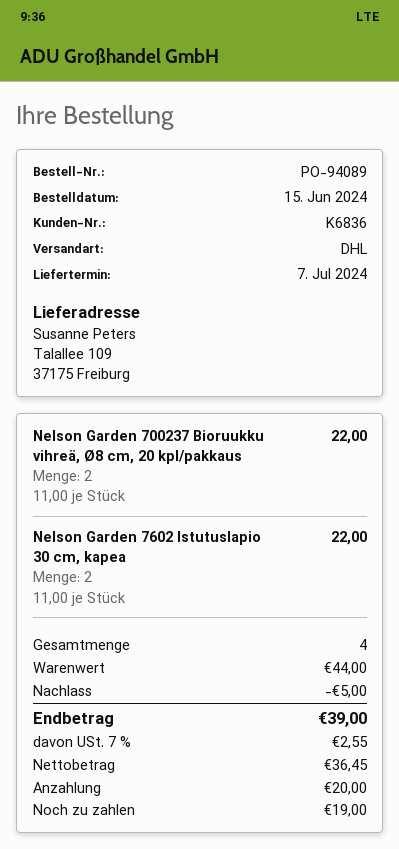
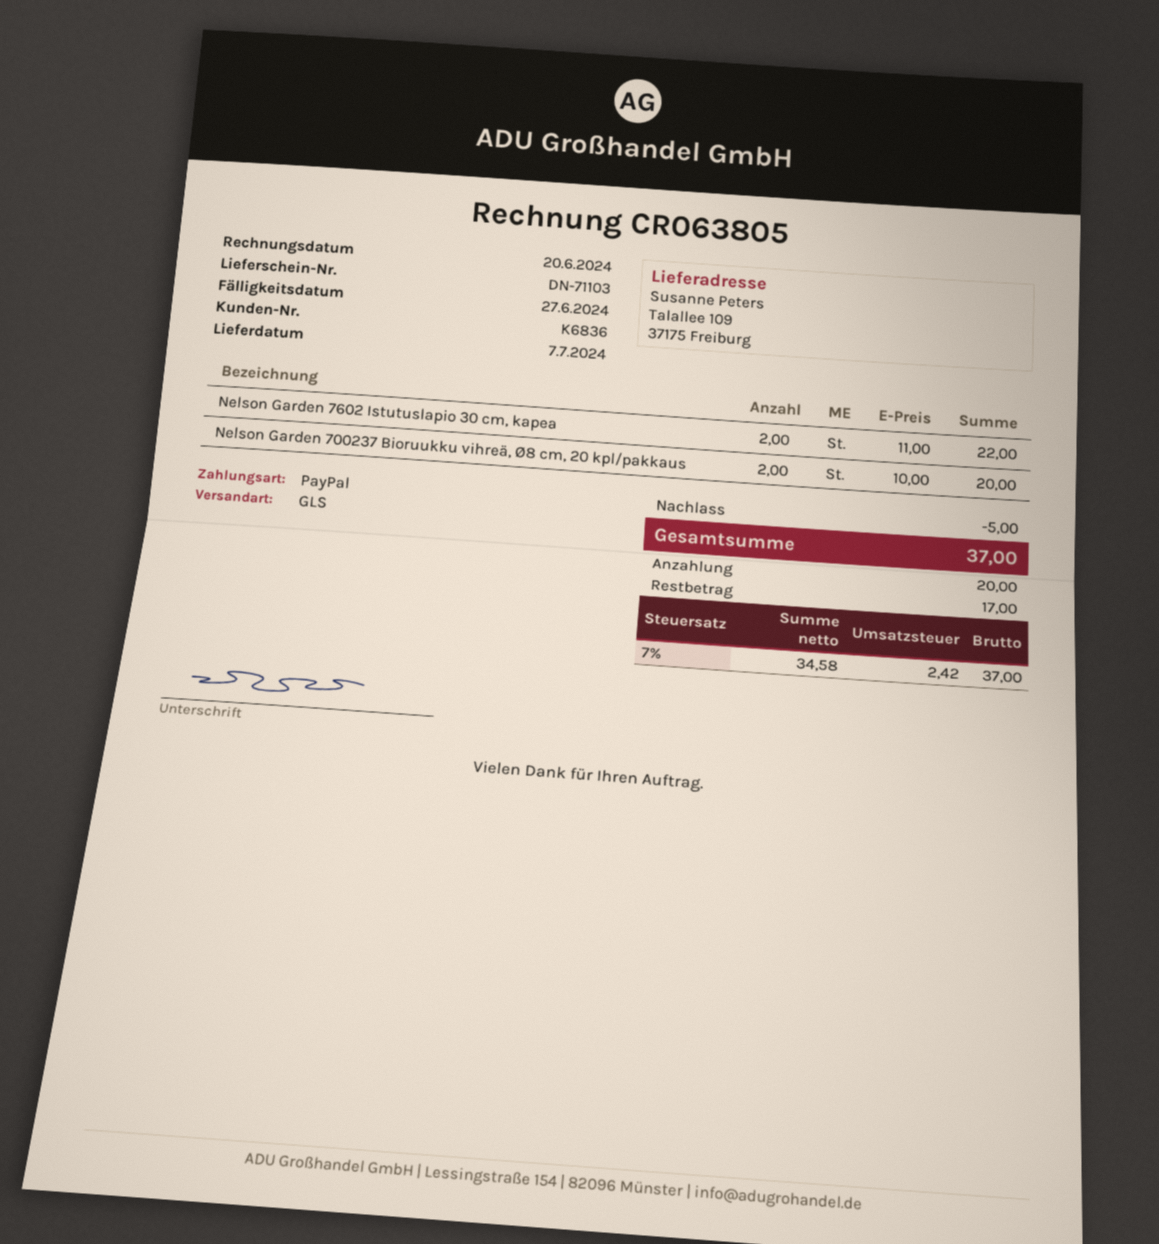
shipping method: DHL -> GLS
Nelson Garden 700237 Bioruukku vihreä, Ø8 cm, 20 kpl/pakkaus: 2 x 11.00 = 22.00 -> 2 x 10.00 = 20.00
net: 36.45 -> 34.58
tax: 7% = 2.55 -> 7% = 2.42
total: 39.00 -> 37.00
balance: 19.00 -> 17.00

